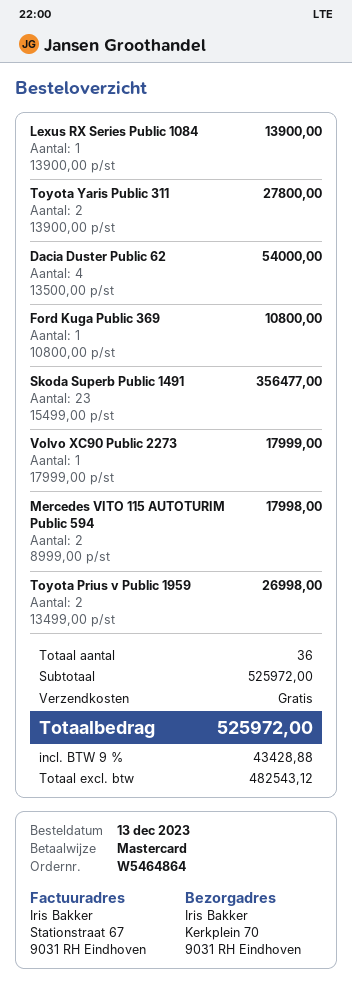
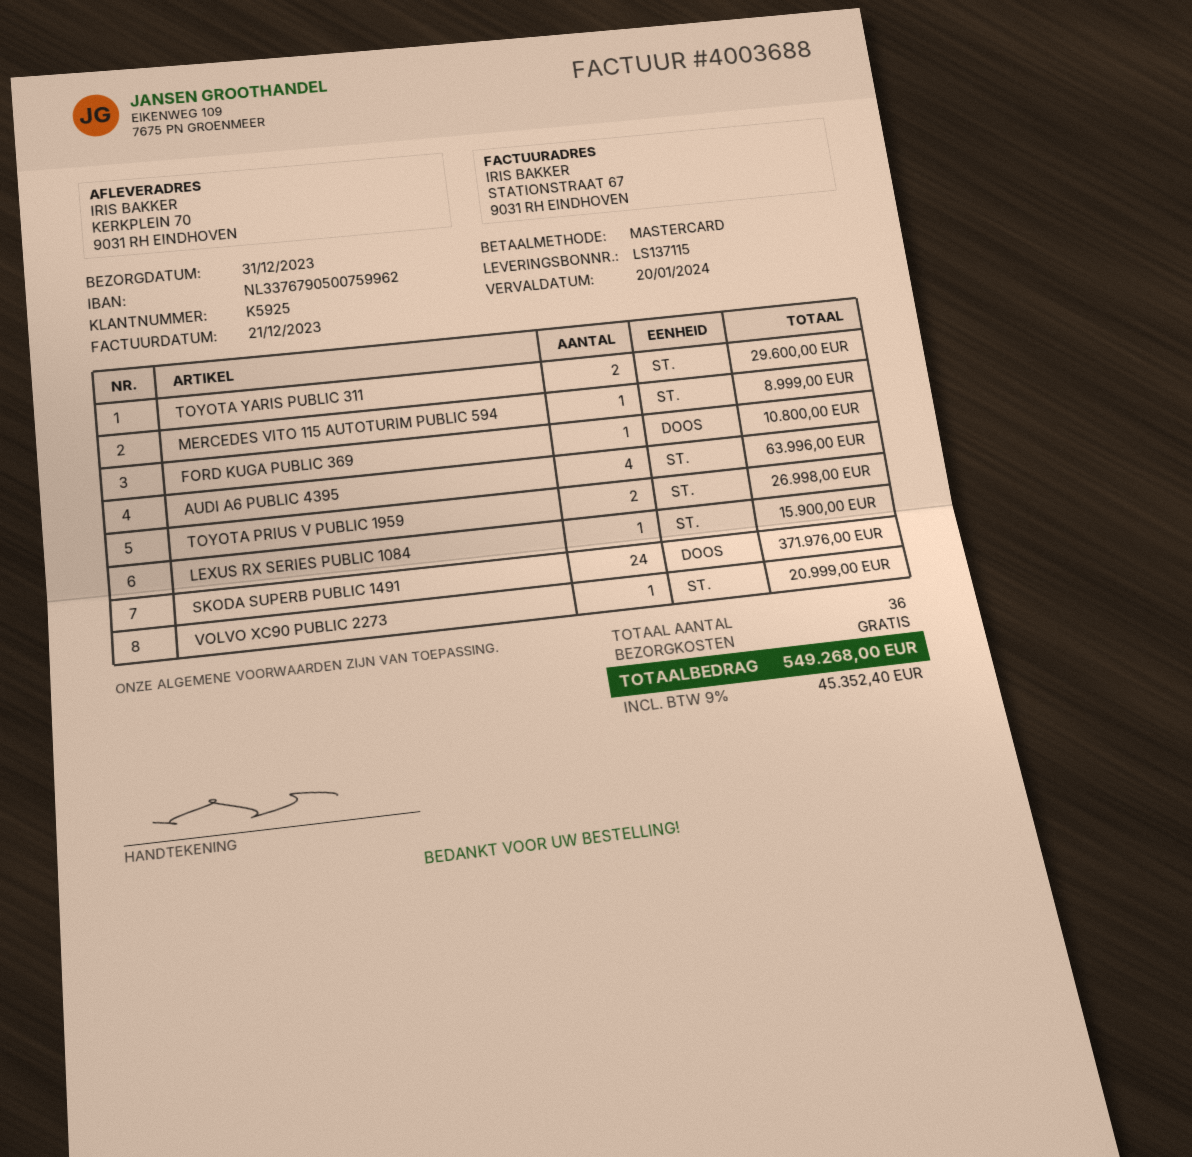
Lexus RX Series Public 1084: 1 for 13900.00 -> 1 for 15900.00
Toyota Yaris Public 311: 2 for 27800.00 -> 2 for 29600.00
Dacia Duster Public 62: 4 for 54000.00 -> none
Skoda Superb Public 1491: 23 for 356477.00 -> 24 for 371976.00
Volvo XC90 Public 2273: 1 for 17999.00 -> 1 for 20999.00
Mercedes VITO 115 AUTOTURIM Public 594: 2 for 17998.00 -> 1 for 8999.00
AUDI A6 PUBLIC 4395: none -> 4 for 63996.00
tax: 9% = 43428.88 -> 9% = 45352.40
total: 525972.00 -> 549268.00

